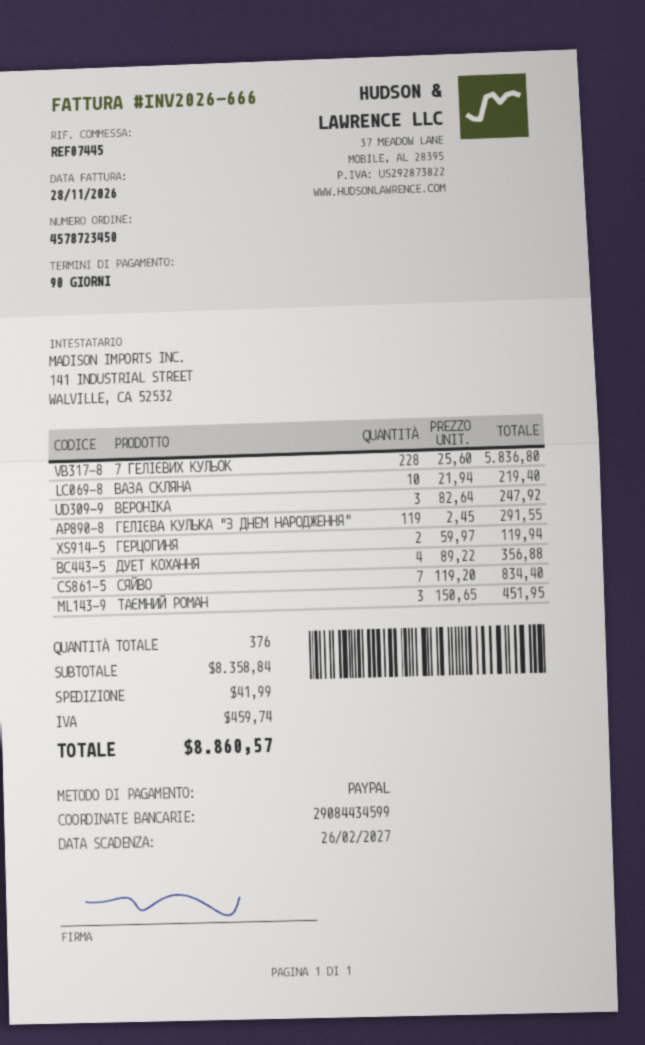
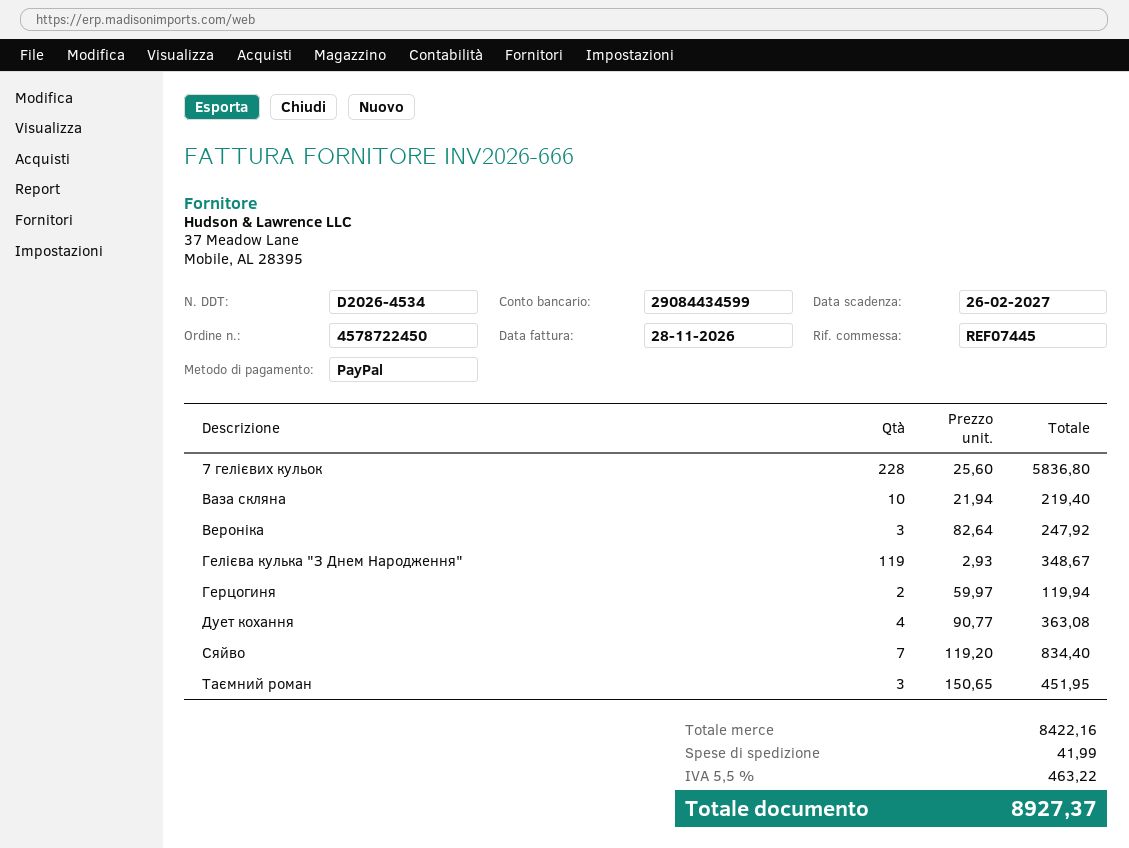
order number: 4578723450 -> 4578722450
ГЕЛІЄВА КУЛЬКА "З ДНЕМ НАРОДЖЕННЯ": 119 x 2.45 = 291.55 -> 119 x 2.93 = 348.67
ДУЕТ КОХАННЯ: 4 x 89.22 = 356.88 -> 4 x 90.77 = 363.08
subtotal: 8358.84 -> 8422.16
tax: 459.74 -> 463.22
total: 8860.57 -> 8927.37

